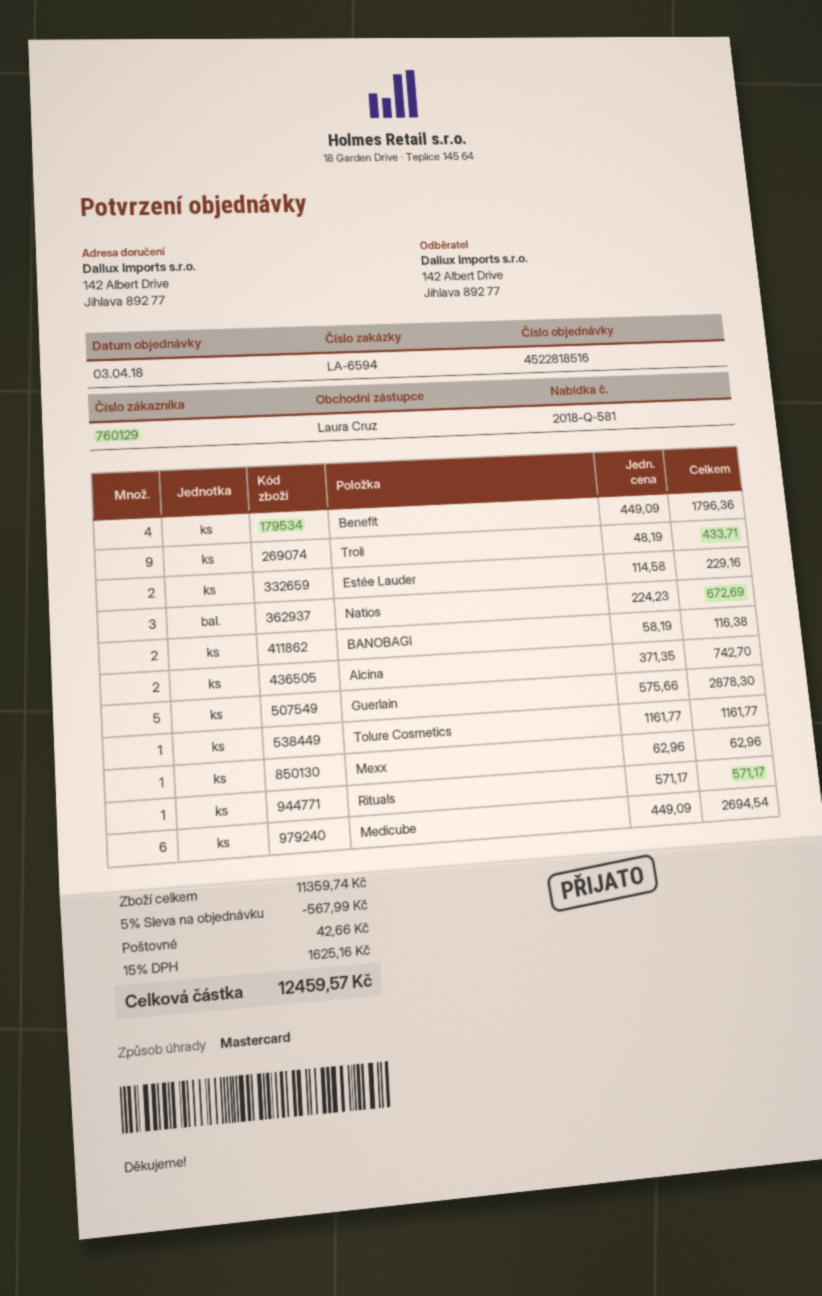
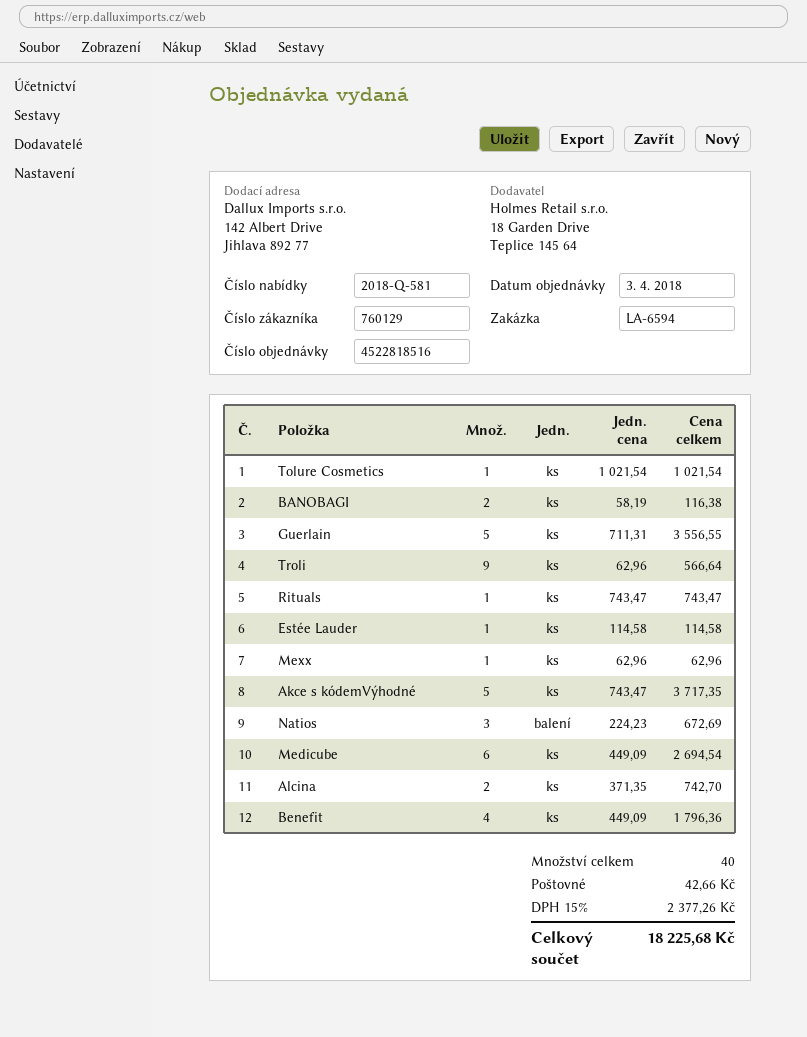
Troli: 9 x 48.19 = 433.71 -> 9 x 62.96 = 566.64
Estée Lauder: 2 x 114.58 = 229.16 -> 1 x 114.58 = 114.58
Guerlain: 5 x 575.66 = 2878.30 -> 5 x 711.31 = 3556.55
Tolure Cosmetics: 1 x 1161.77 = 1161.77 -> 1 x 1021.54 = 1021.54
Rituals: 1 x 571.17 = 571.17 -> 1 x 743.47 = 743.47
Akce s kódemVýhodné: none -> 5 x 743.47 = 3717.35
discount: 5% = 567.99 -> none
tax: 15% = 1625.16 -> 15% = 2377.26
total: 12459.57 -> 18225.68

